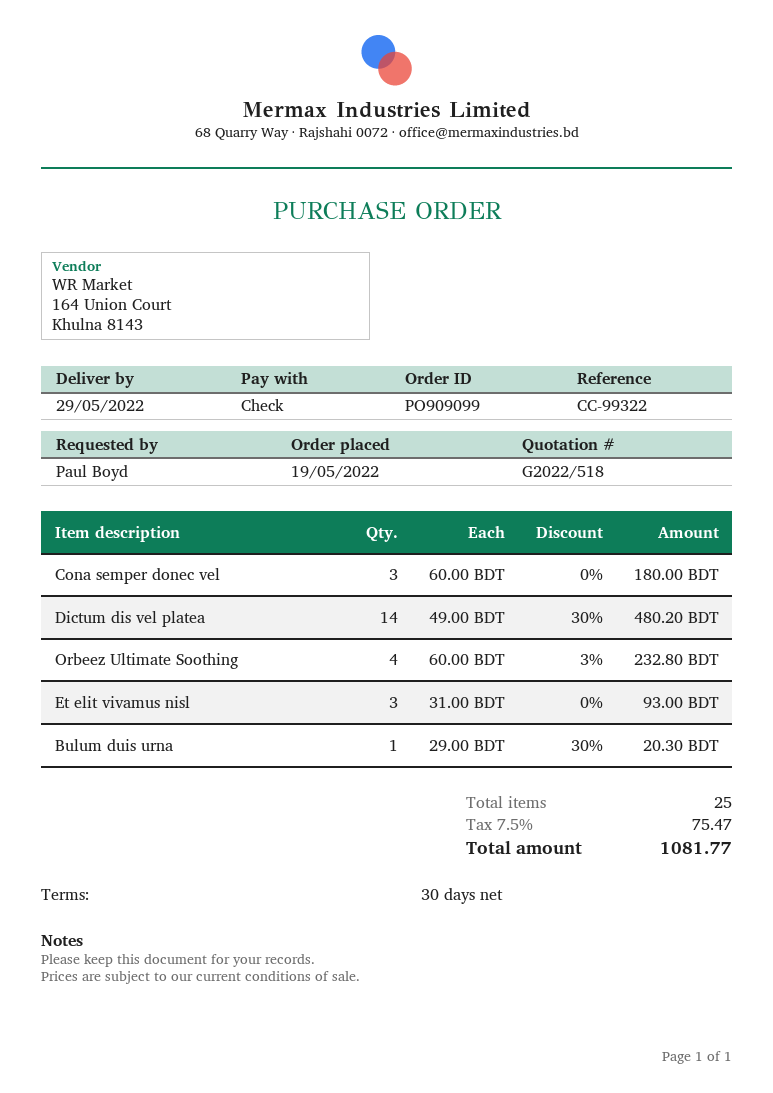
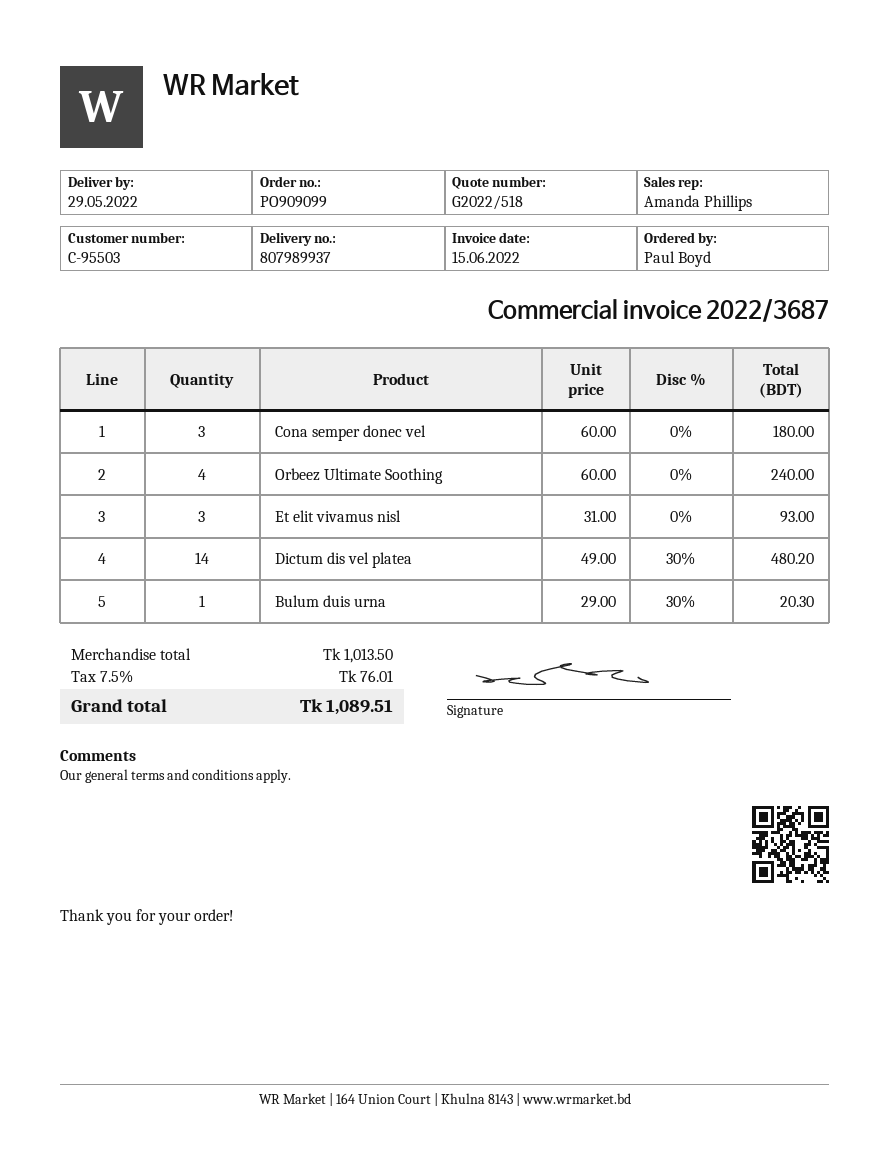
Orbeez Ultimate Soothing: 4 x 60.00 - 3% = 232.80 -> 4 x 60.00 = 240.00
tax: 7.5% = 75.47 -> 7.5% = 76.01
total: 1081.77 -> 1089.51

